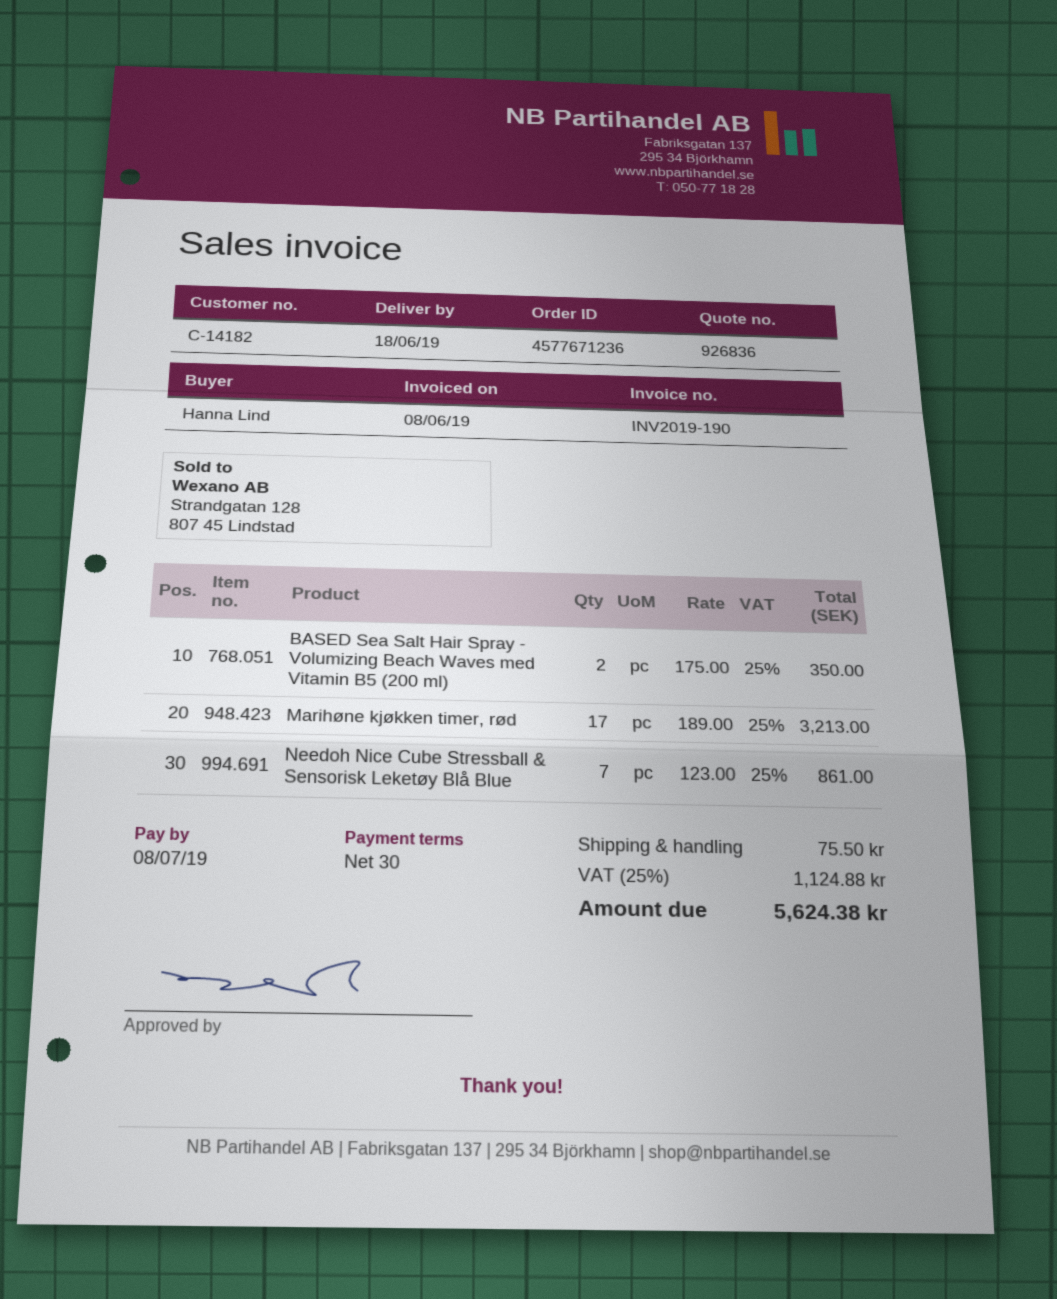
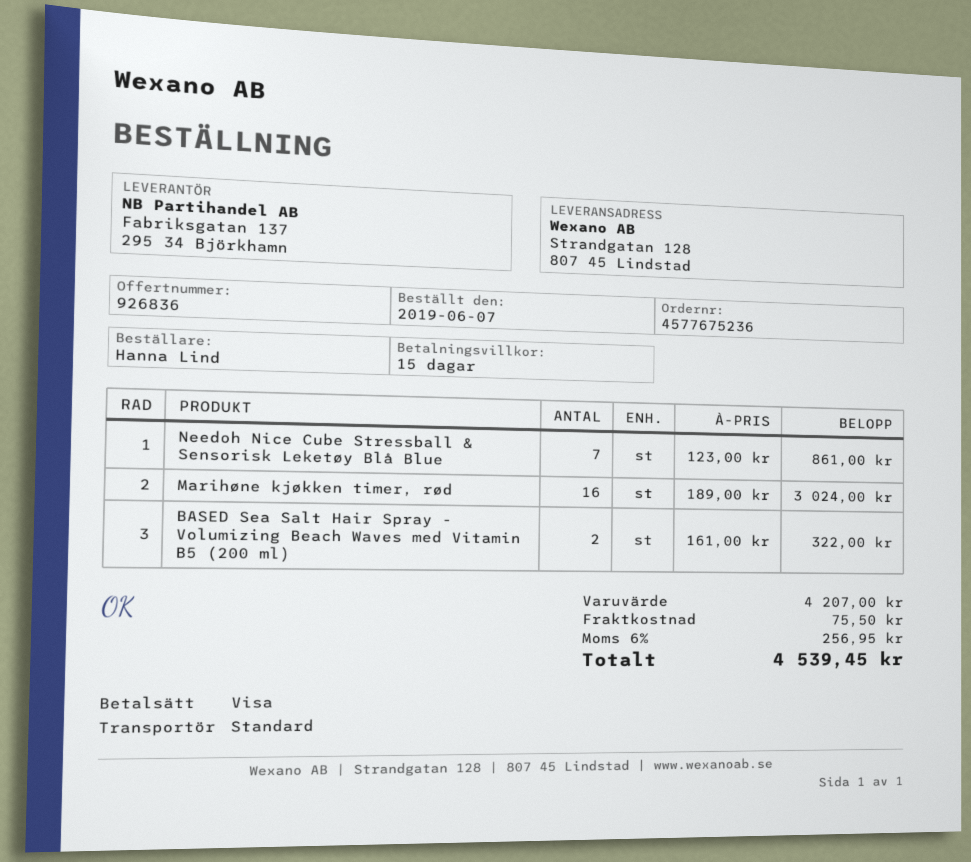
order number: 4577671236 -> 4577675236
payment terms: 30 days -> 15 days
BASED Sea Salt Hair Spray - Volumizing Beach Waves med Vitamin B5 (200 ml): 2 x 175.00 = 350.00 -> 2 x 161.00 = 322.00
Marihøne kjøkken timer, rød: 17 x 189.00 = 3213.00 -> 16 x 189.00 = 3024.00
tax: 25% = 1124.88 -> 6% = 256.95
total: 5624.38 -> 4539.45

